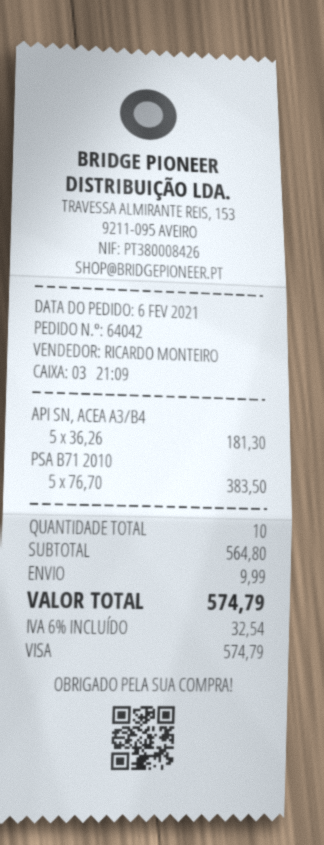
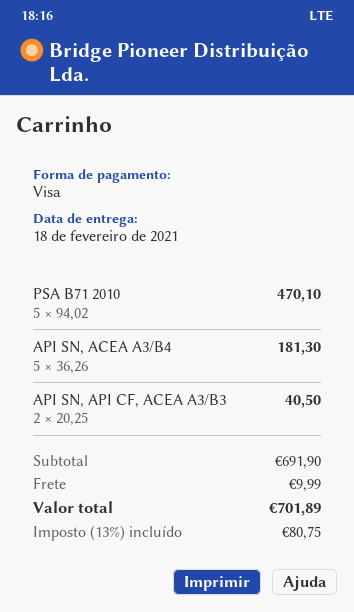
PSA B71 2010: 5 x 76.70 = 383.50 -> 5 x 94.02 = 470.10
API SN, API CF, ACEA A3/B3: none -> 2 x 20.25 = 40.50
subtotal: 564.80 -> 691.90
tax: 6% = 32.54 -> 13% = 80.75
total: 574.79 -> 701.89

